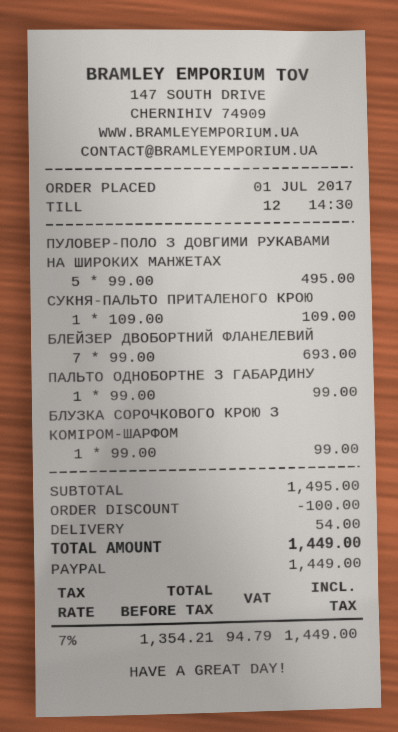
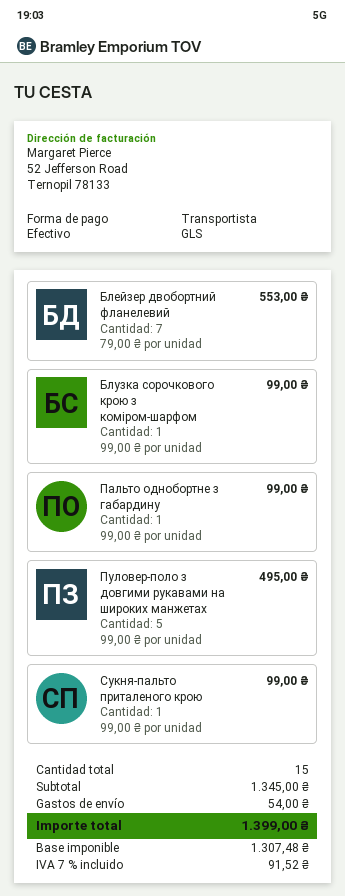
payment method: PayPal -> cash
СУКНЯ-ПАЛЬТО ПРИТАЛЕНОГО КРОЮ: 1 x 109.00 = 109.00 -> 1 x 99.00 = 99.00
БЛЕЙЗЕР ДВОБОРТНИЙ ФЛАНЕЛЕВИЙ: 7 x 99.00 = 693.00 -> 7 x 79.00 = 553.00
subtotal: 1495.00 -> 1345.00
discount: 100.00 -> none
net: 1354.21 -> 1307.48
tax: 7% = 94.79 -> 7% = 91.52
total: 1449.00 -> 1399.00

